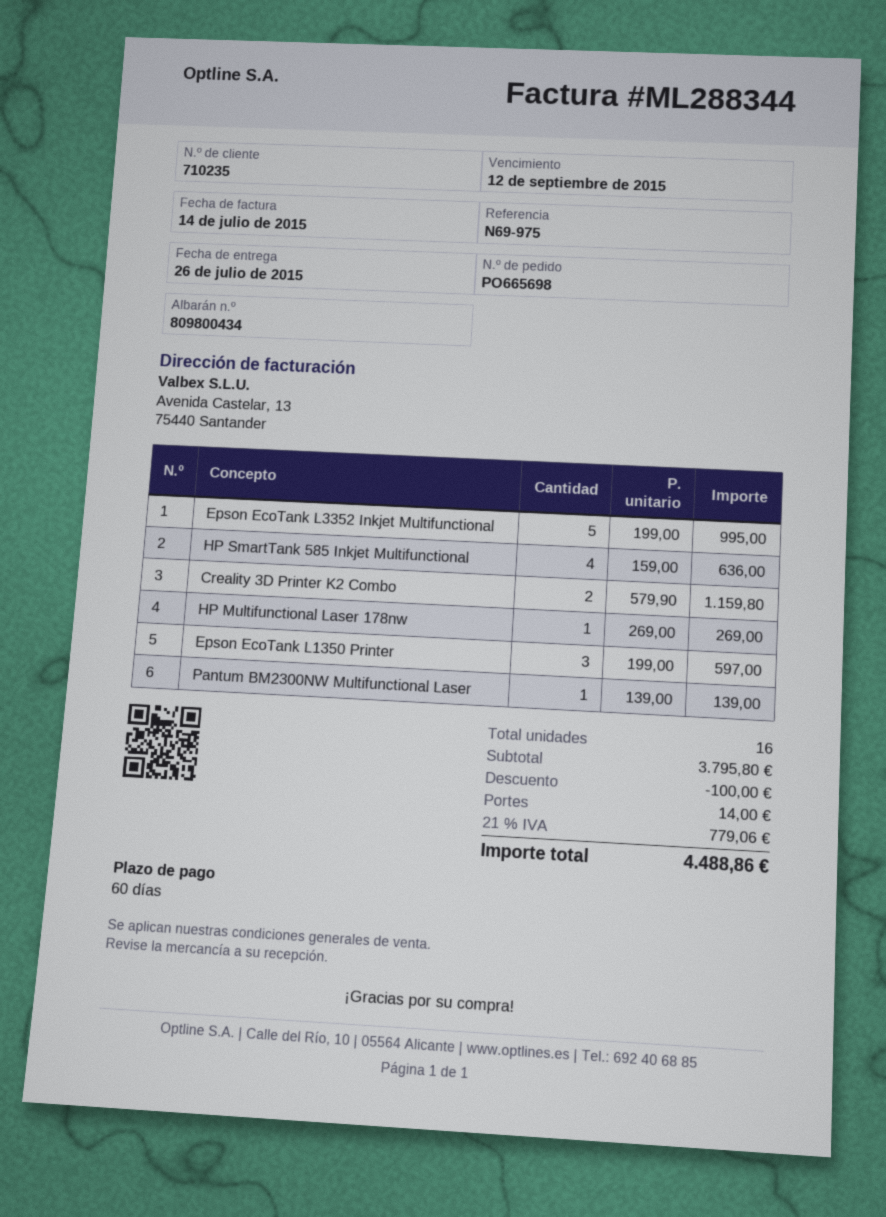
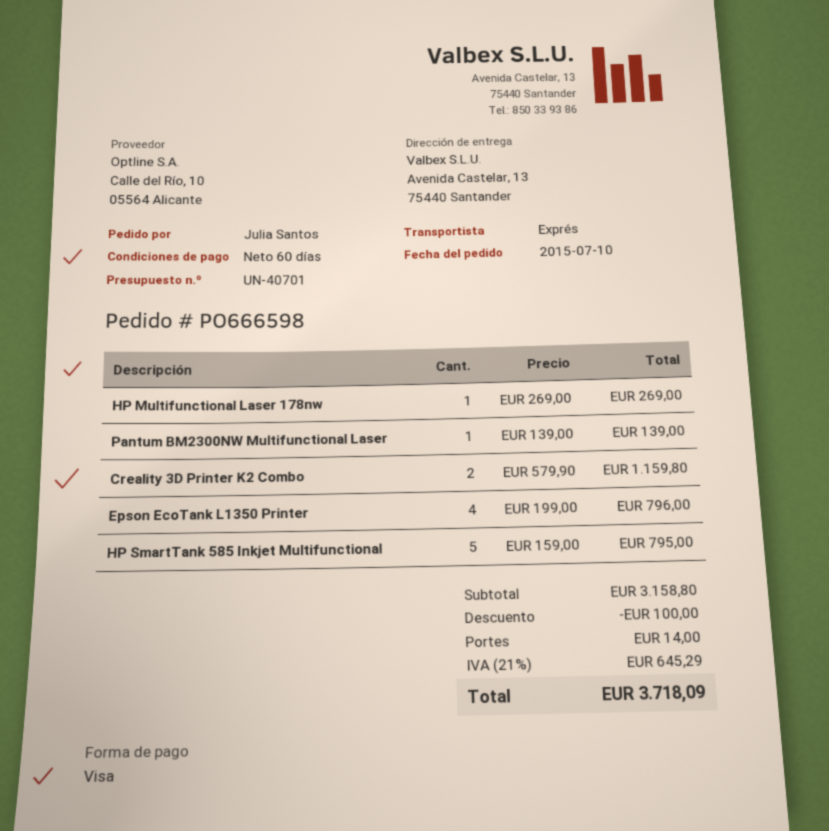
order number: PO665698 -> PO666598
Epson EcoTank L3352 Inkjet Multifunctional: 5 x 199.00 = 995.00 -> none
HP SmartTank 585 Inkjet Multifunctional: 4 x 159.00 = 636.00 -> 5 x 159.00 = 795.00
Epson EcoTank L1350 Printer: 3 x 199.00 = 597.00 -> 4 x 199.00 = 796.00
subtotal: 3795.80 -> 3158.80
tax: 21% = 779.06 -> 21% = 645.29
total: 4488.86 -> 3718.09

